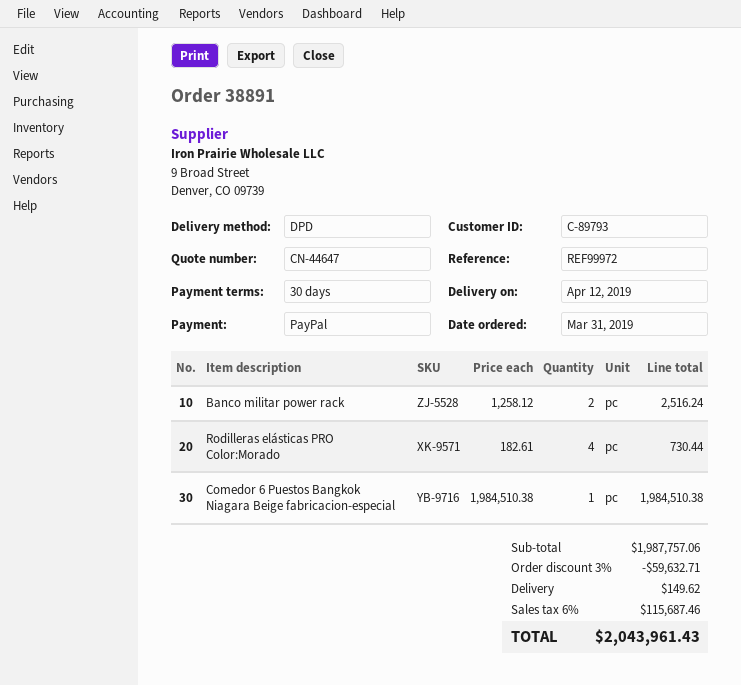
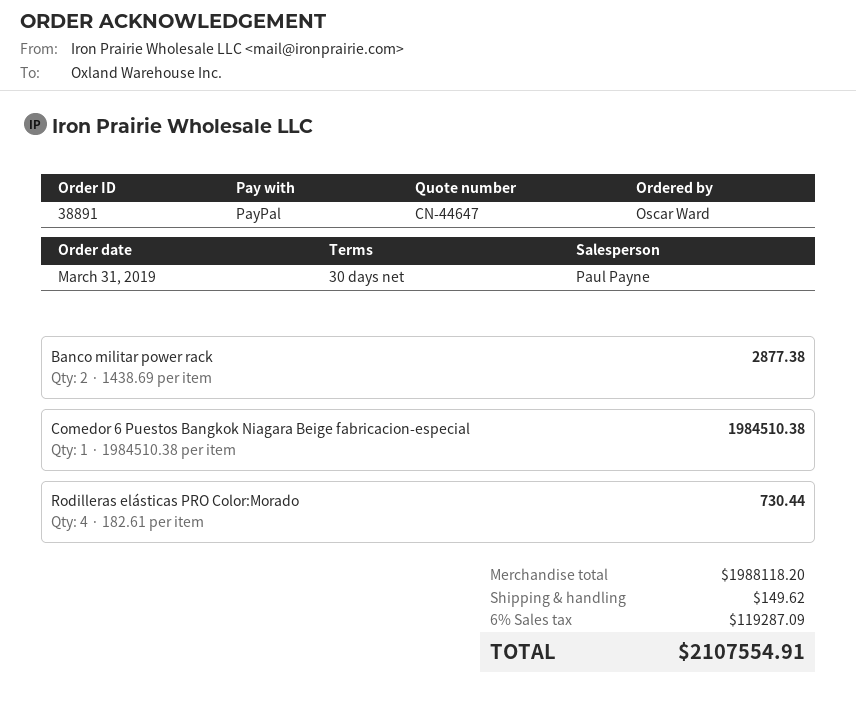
Banco militar power rack: 2 x 1258.12 = 2516.24 -> 2 x 1438.69 = 2877.38
subtotal: 1987757.06 -> 1988118.20
discount: 3% = 59632.71 -> none
tax: 6% = 115687.46 -> 6% = 119287.09
total: 2043961.43 -> 2107554.91

